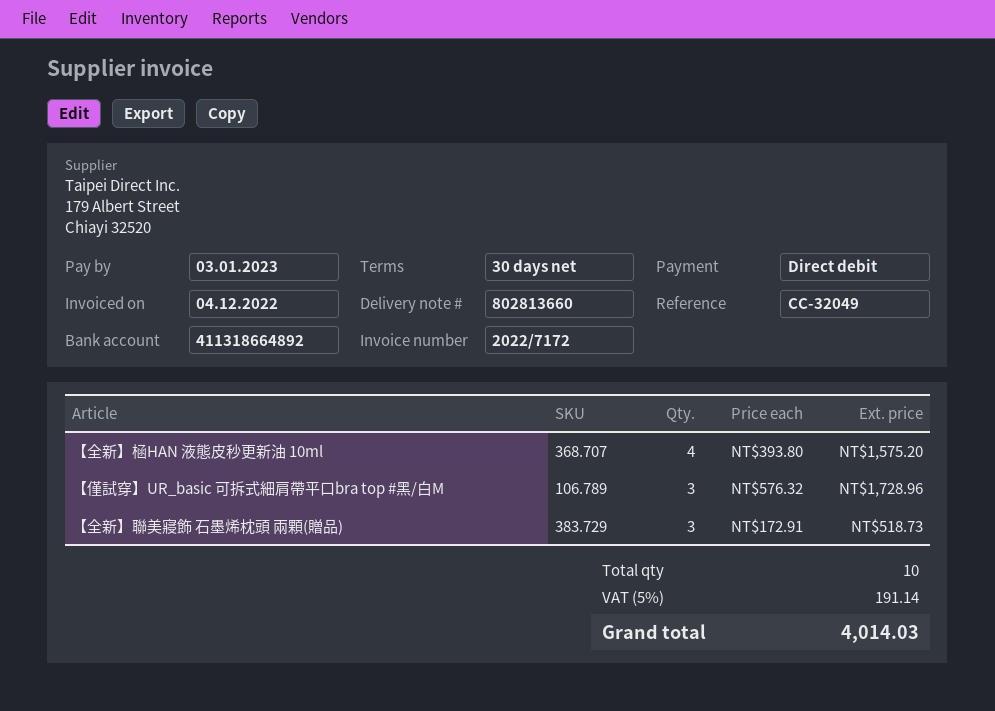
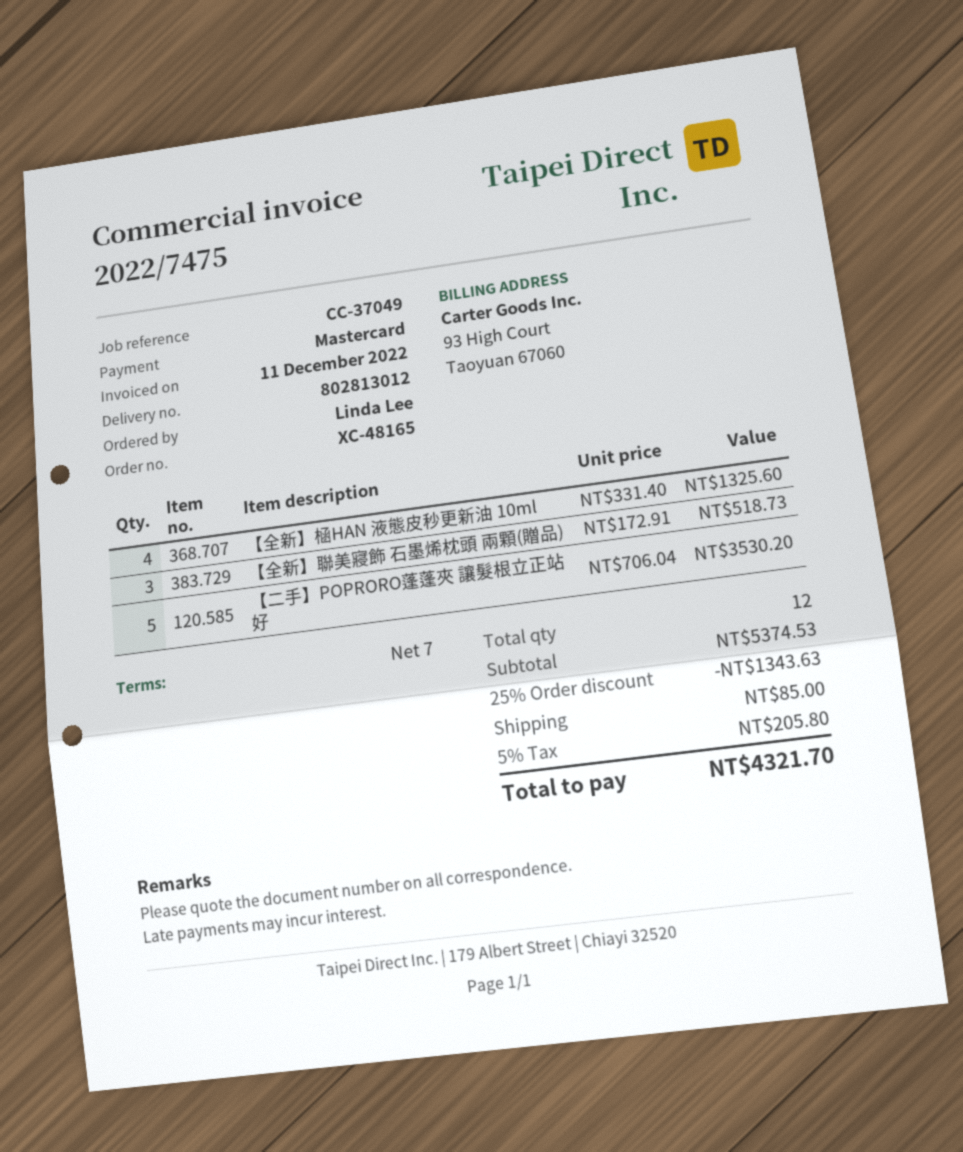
delivery note number: 802813660 -> 802813012
invoice number: 2022/7172 -> 2022/7475
invoice date: 2022-12-04 -> 2022-12-11
payment terms: 30 days -> 7 days
reference: CC-32049 -> CC-37049
payment method: direct debit -> Mastercard
【全新】㮀HAN 液態皮秒更新油 10ml: 4 x 393.80 = 1575.20 -> 4 x 331.40 = 1325.60
【僅試穿】UR_basic 可拆式細肩帶平口bra top #黑/白M: 3 x 576.32 = 1728.96 -> none
【二手】POPRORO蓬蓬夾 讓髮根立正站好: none -> 5 x 706.04 = 3530.20
total quantity: 10 -> 12
discount: none -> 25% = 1343.63
shipping: none -> 85.00
tax: 5% = 191.14 -> 5% = 205.80
total: 4014.03 -> 4321.70

